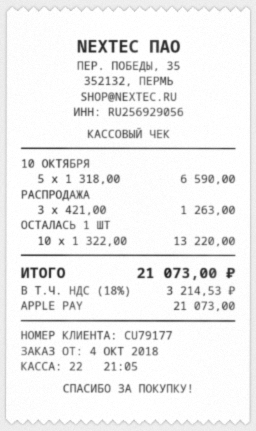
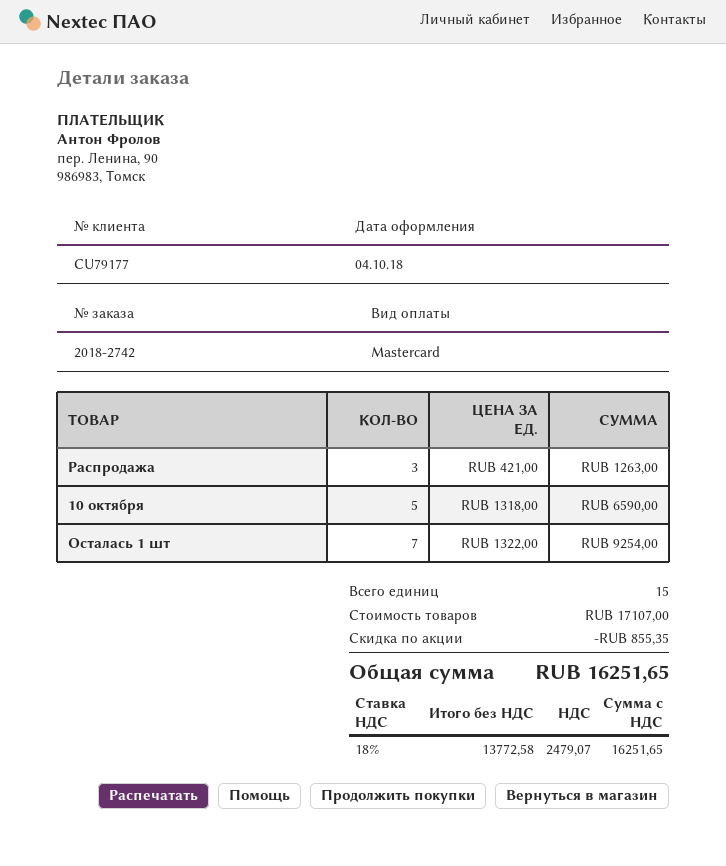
payment method: Apple Pay -> Mastercard
ОСТАЛАСЬ 1 ШТ: 10 x 1322.00 = 13220.00 -> 7 x 1322.00 = 9254.00
discount: none -> 855.35
tax: 18% = 3214.53 -> 18% = 2479.07
total: 21073.00 -> 16251.65

